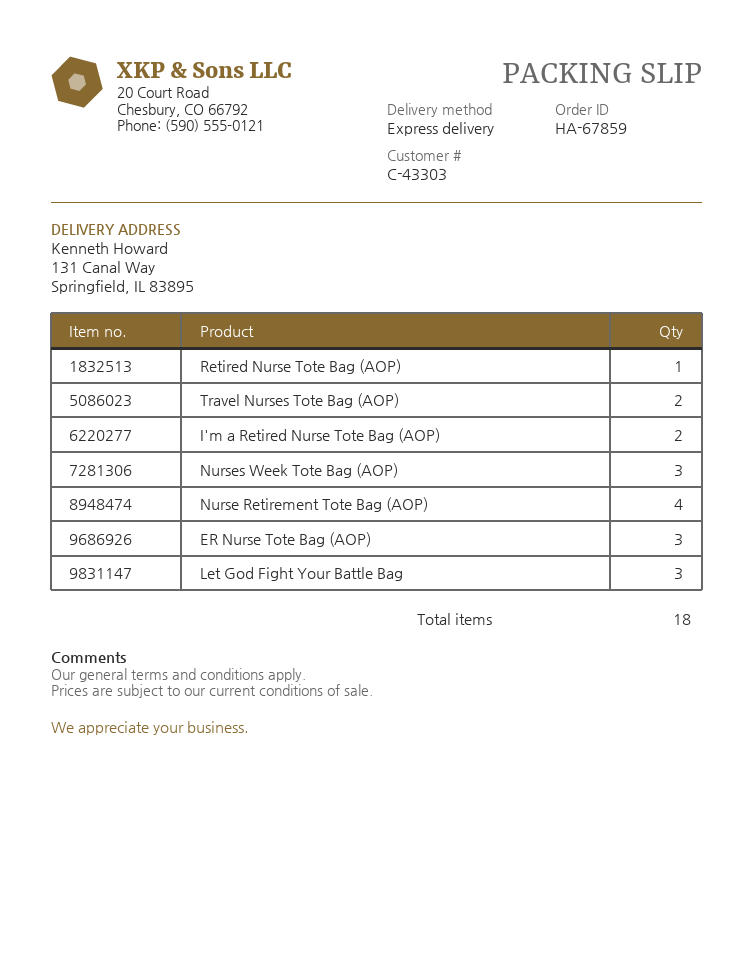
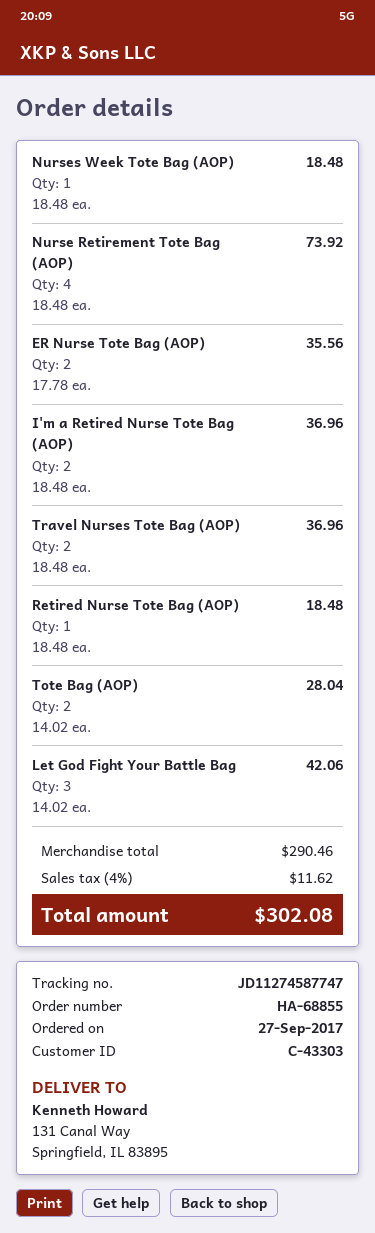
order number: HA-67859 -> HA-68855
Nurses Week Tote Bag (AOP): 3 -> 1
ER Nurse Tote Bag (AOP): 3 -> 2
Tote Bag (AOP): none -> 2

